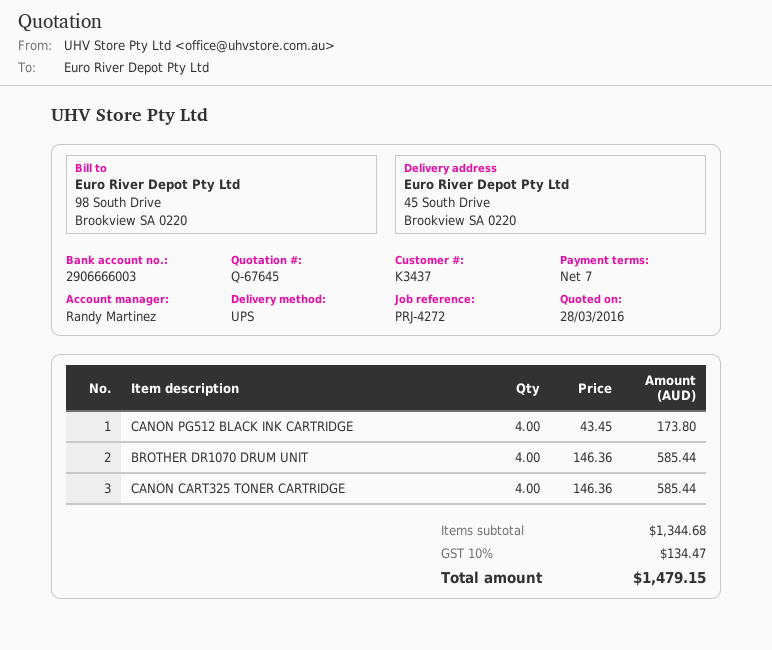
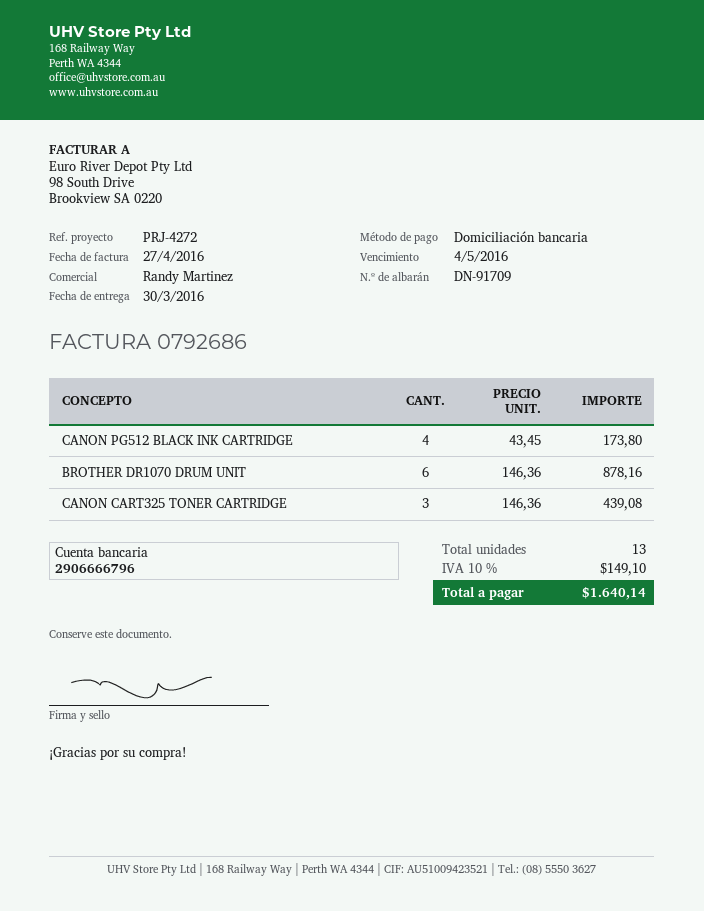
bank account: 2906666003 -> 2906666796
BROTHER DR1070 DRUM UNIT: 4 x 146.36 = 585.44 -> 6 x 146.36 = 878.16
CANON CART325 TONER CARTRIDGE: 4 x 146.36 = 585.44 -> 3 x 146.36 = 439.08
tax: 10% = 134.47 -> 10% = 149.10
total: 1479.15 -> 1640.14

